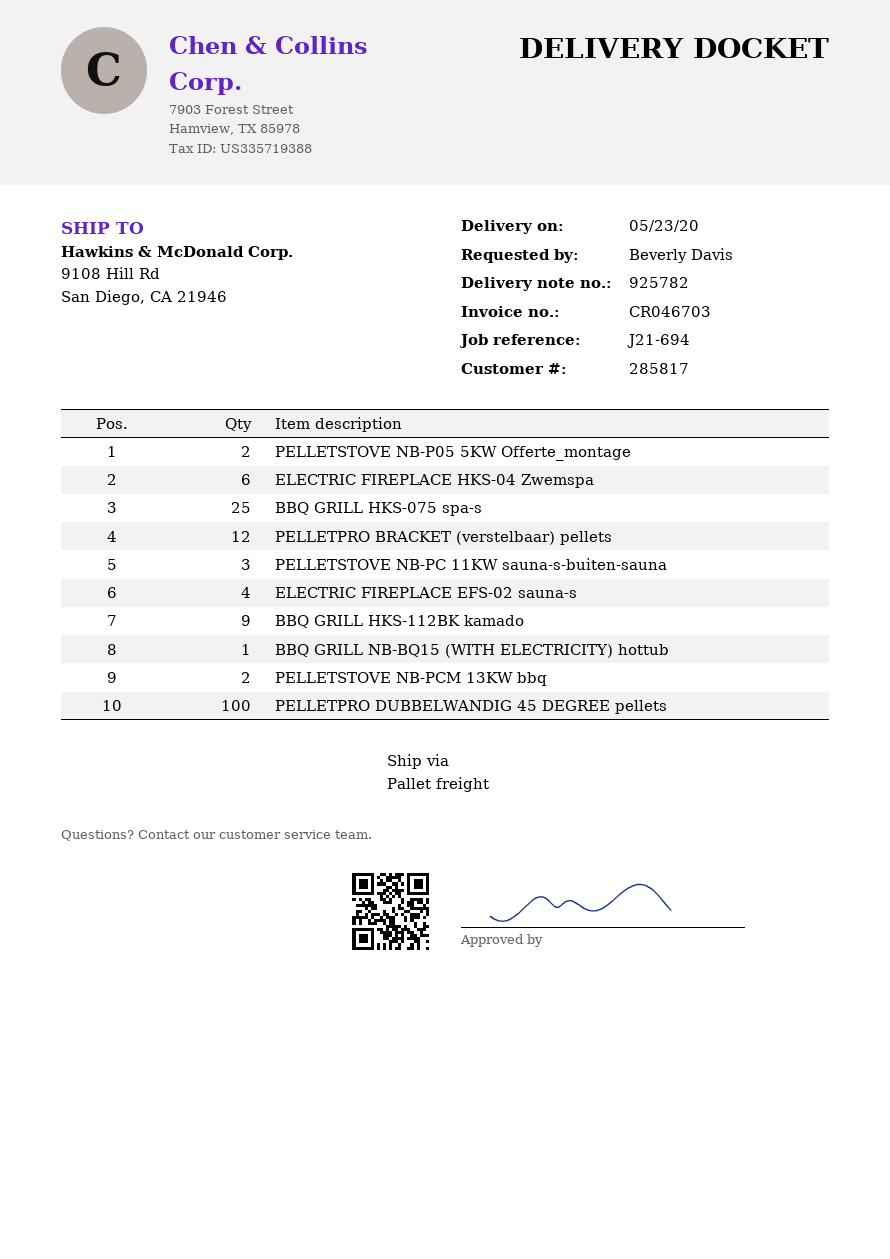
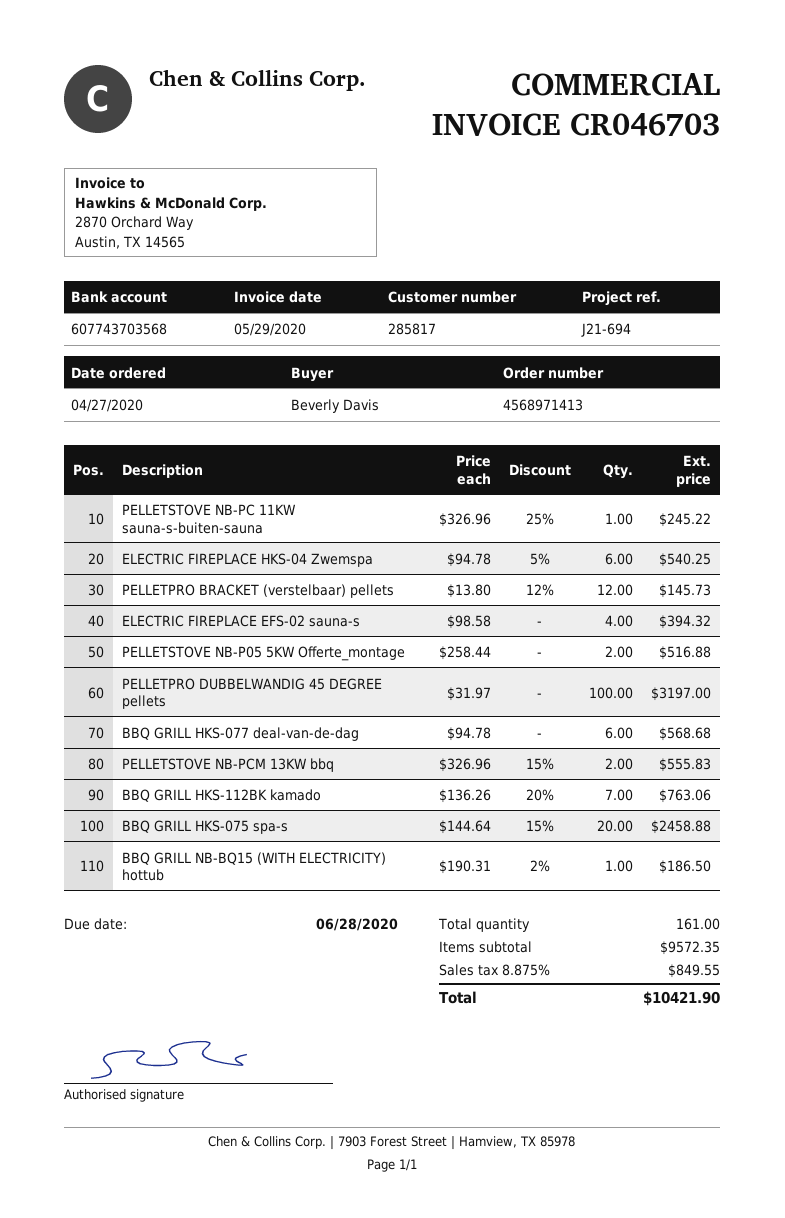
BBQ GRILL HKS-075 spa-s: 25 -> 20
PELLETSTOVE NB-PC 11KW sauna-s-buiten-sauna: 3 -> 1
BBQ GRILL HKS-112BK kamado: 9 -> 7
BBQ GRILL HKS-077 deal-van-de-dag: none -> 6

